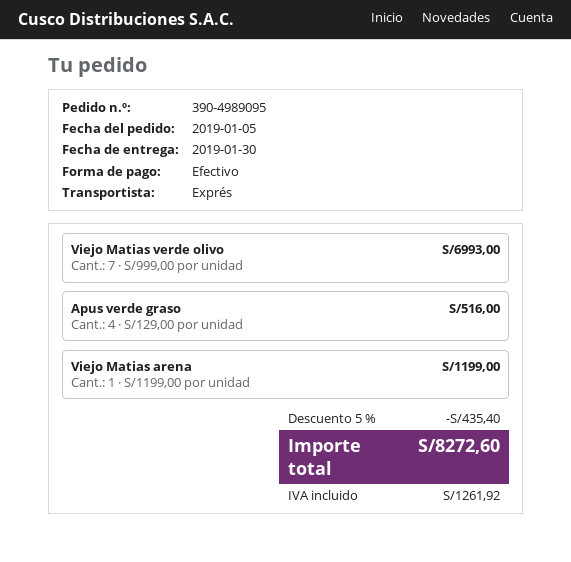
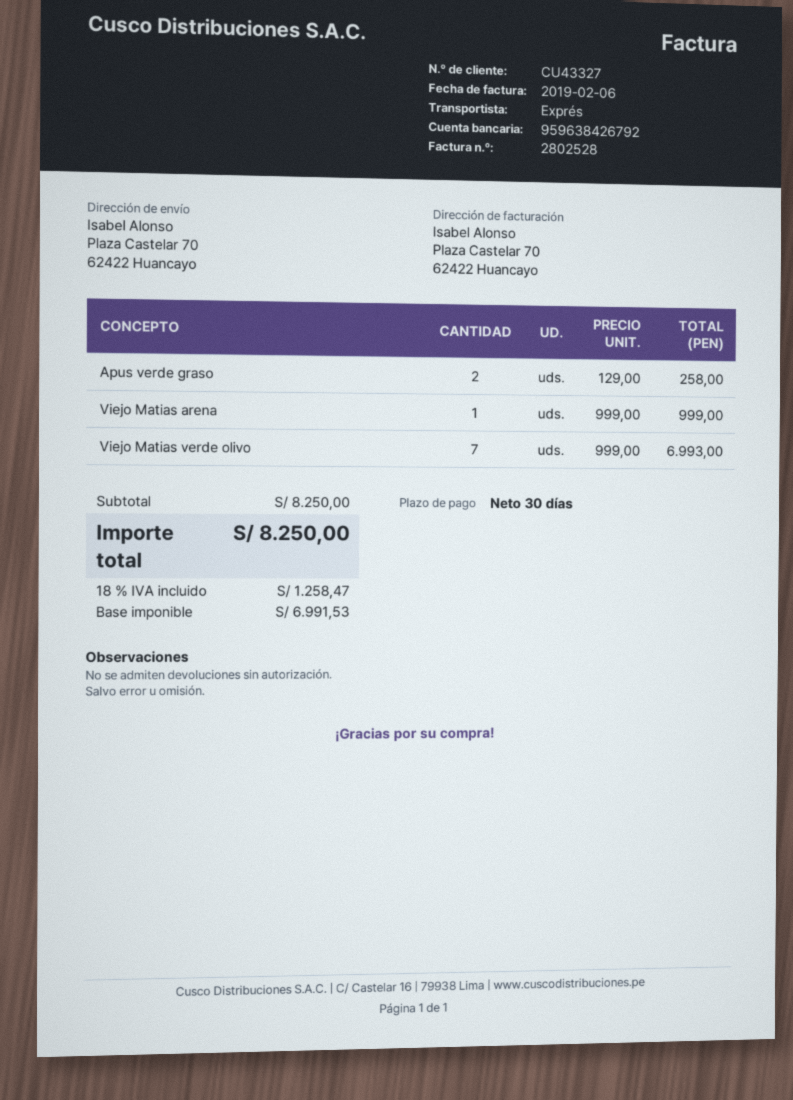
Apus verde graso: 4 x 129.00 = 516.00 -> 2 x 129.00 = 258.00
Viejo Matias arena: 1 x 1199.00 = 1199.00 -> 1 x 999.00 = 999.00
discount: 5% = 435.40 -> none
tax: 1261.92 -> 1258.47
total: 8272.60 -> 8250.00

